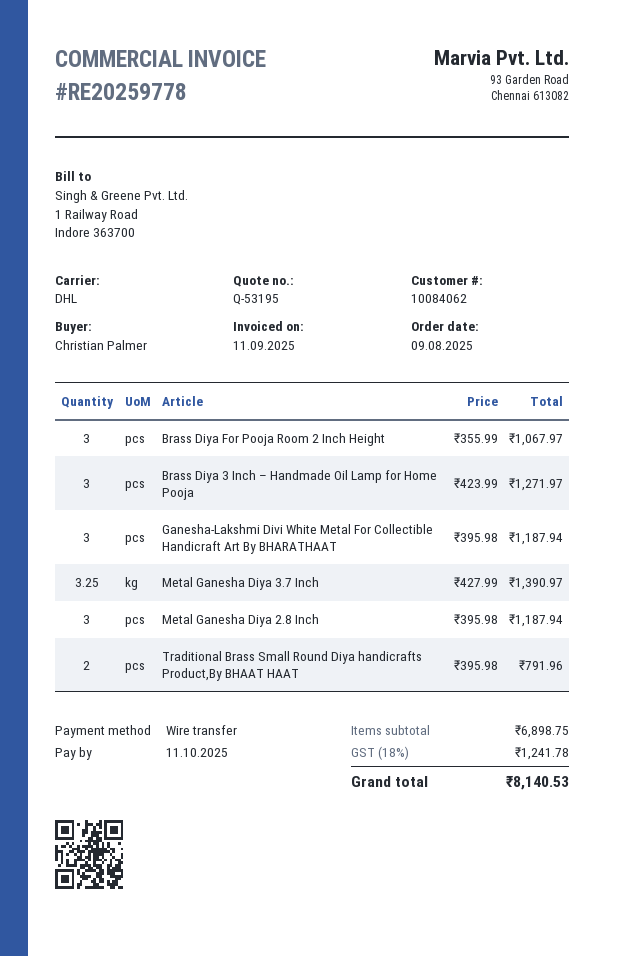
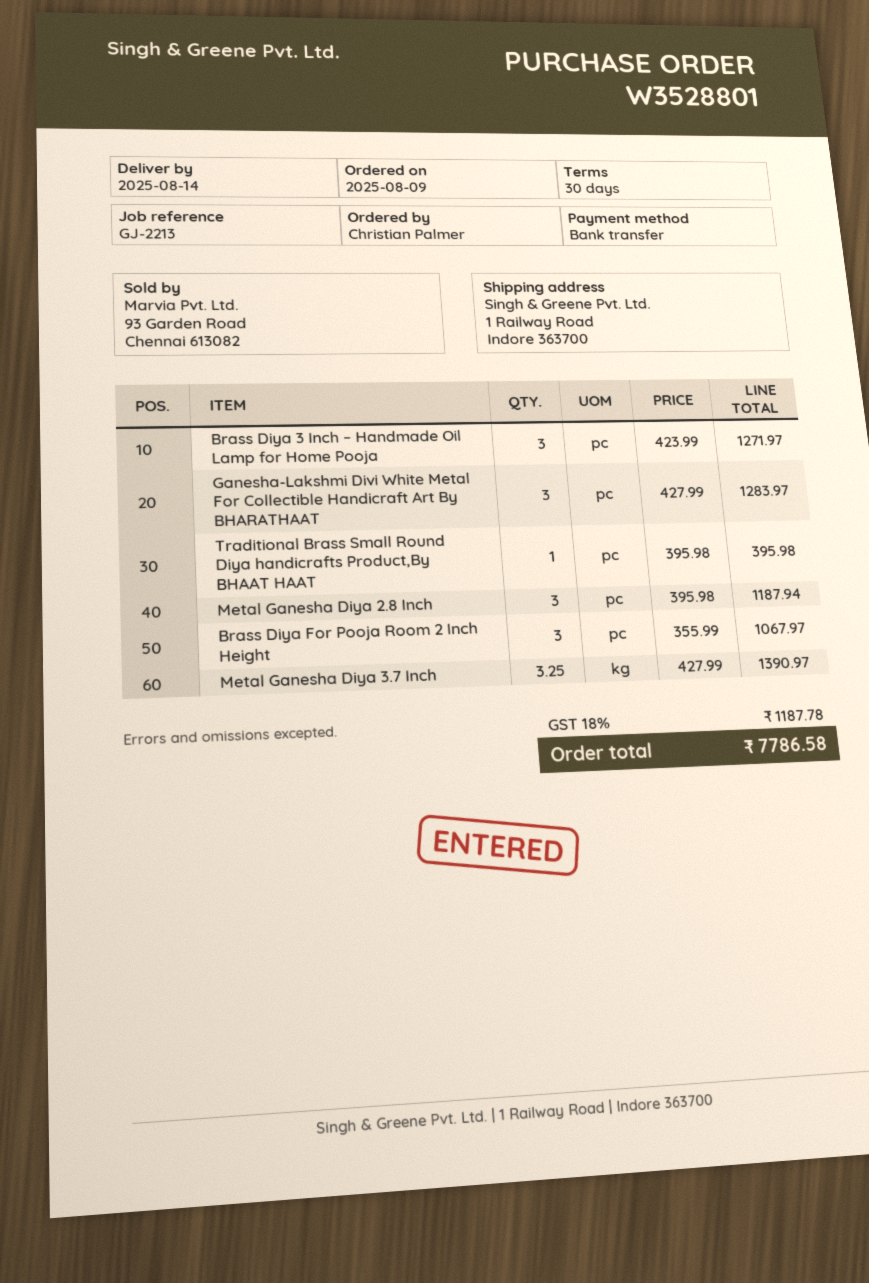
Ganesha-Lakshmi Divi White Metal For Collectible Handicraft Art By BHARATHAAT: 3 x 395.98 = 1187.94 -> 3 x 427.99 = 1283.97
Traditional Brass Small Round Diya handicrafts Product,By BHAAT HAAT: 2 x 395.98 = 791.96 -> 1 x 395.98 = 395.98
tax: 18% = 1241.78 -> 18% = 1187.78
total: 8140.53 -> 7786.58

